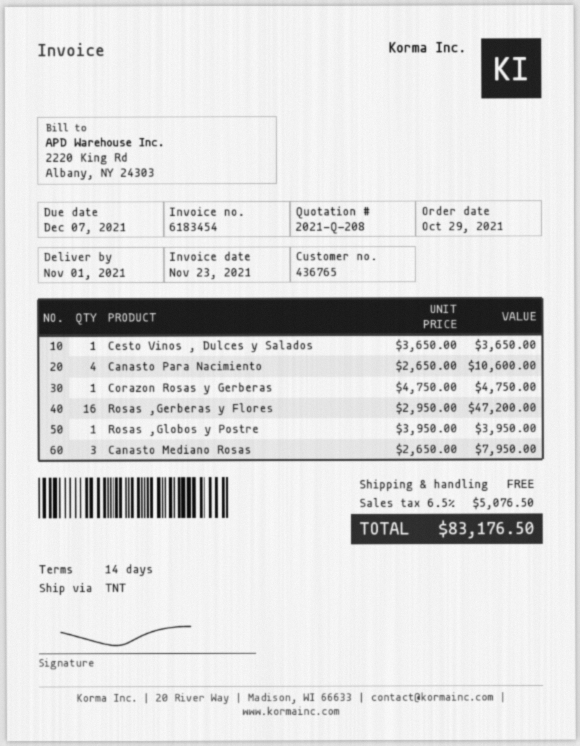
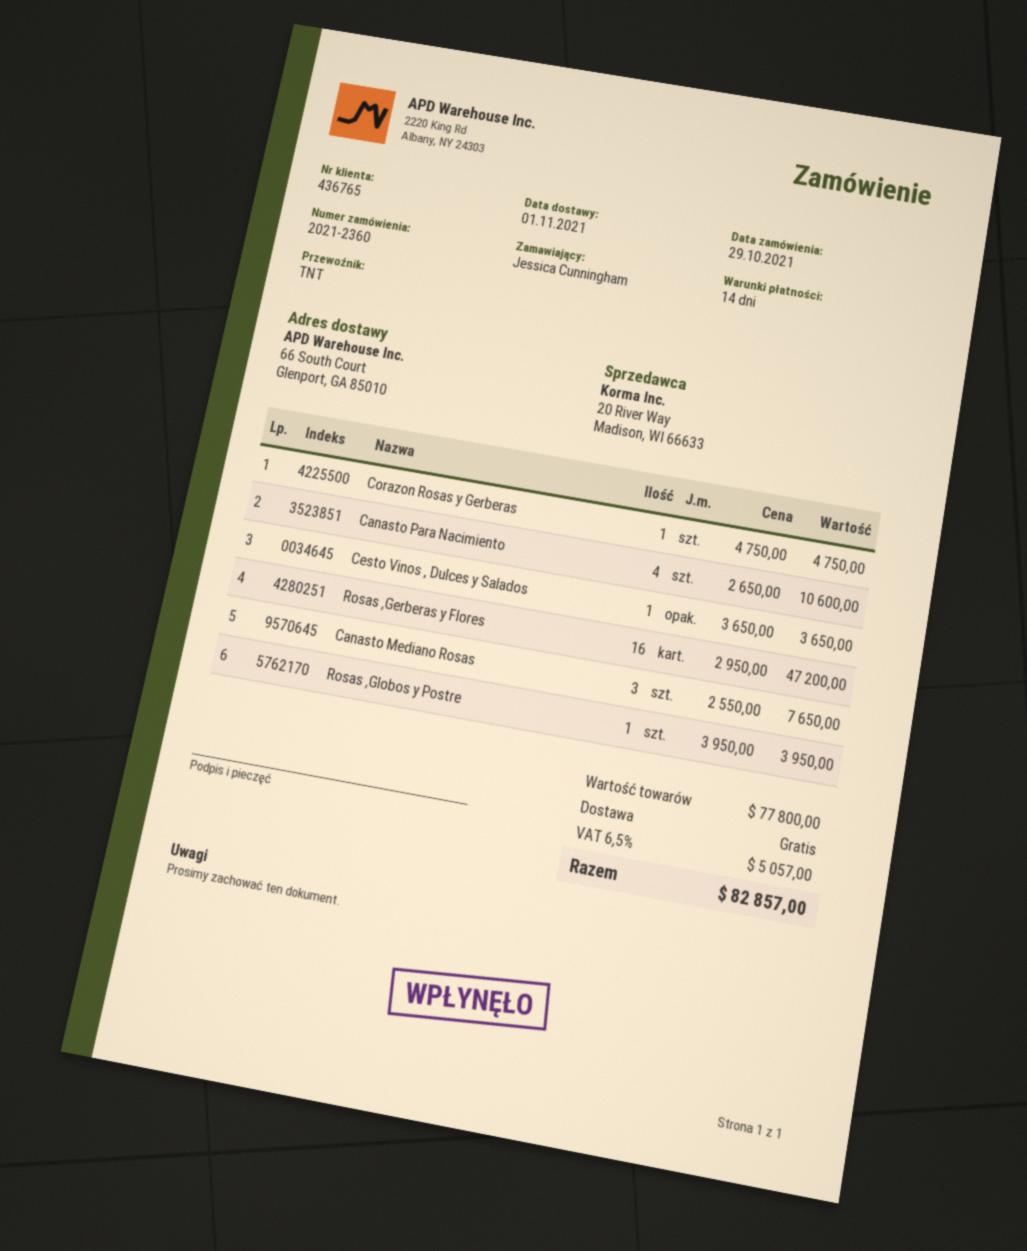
Canasto Mediano Rosas: 3 x 2650.00 = 7950.00 -> 3 x 2550.00 = 7650.00
tax: 6.5% = 5076.50 -> 6.5% = 5057.00
total: 83176.50 -> 82857.00

